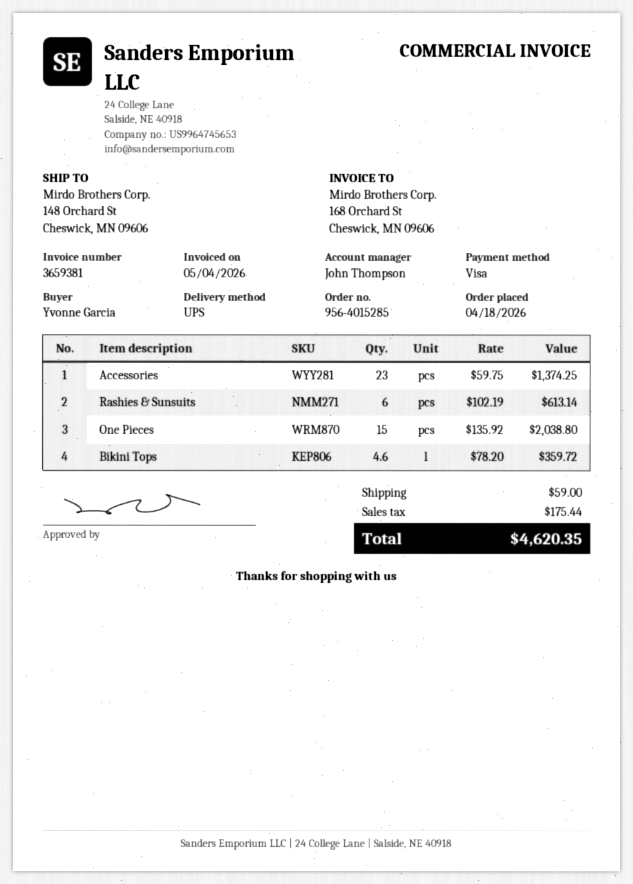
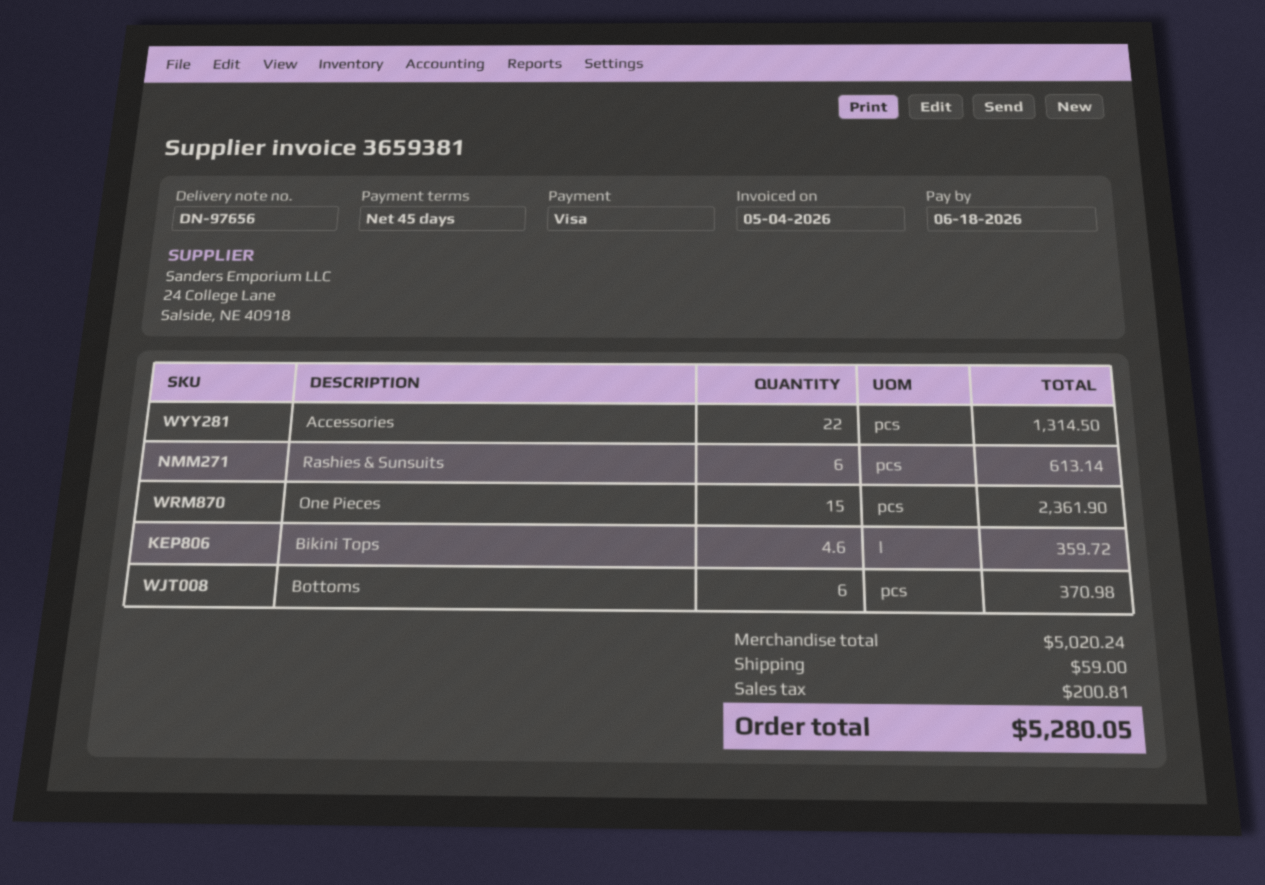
Accessories: 23 for 1374.25 -> 22 for 1314.50
One Pieces: 15 for 2038.80 -> 15 for 2361.90
Bottoms: none -> 6 for 370.98
tax: 175.44 -> 200.81
total: 4620.35 -> 5280.05

